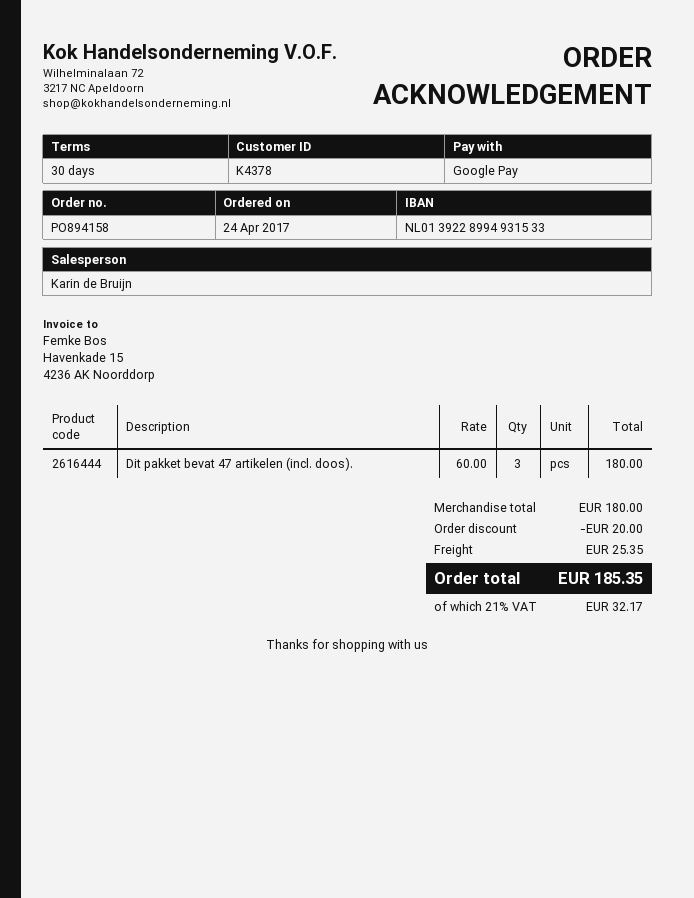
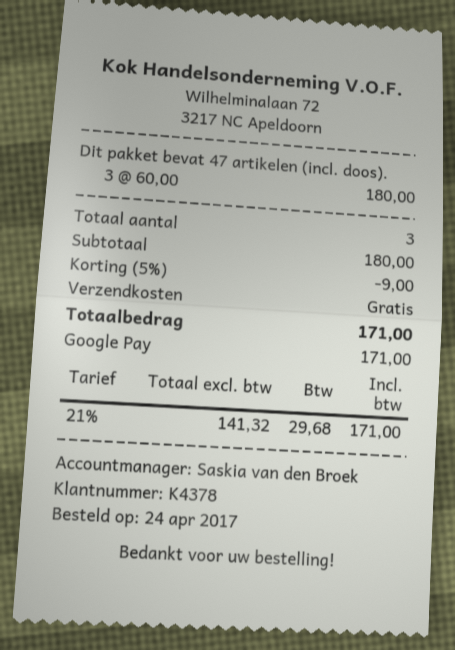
sales rep: Karin de Bruijn -> Saskia van den Broek
discount: 20.00 -> 9.00
shipping: 25.35 -> 0.00
tax: 21% = 32.17 -> 21% = 29.68
total: 185.35 -> 171.00

